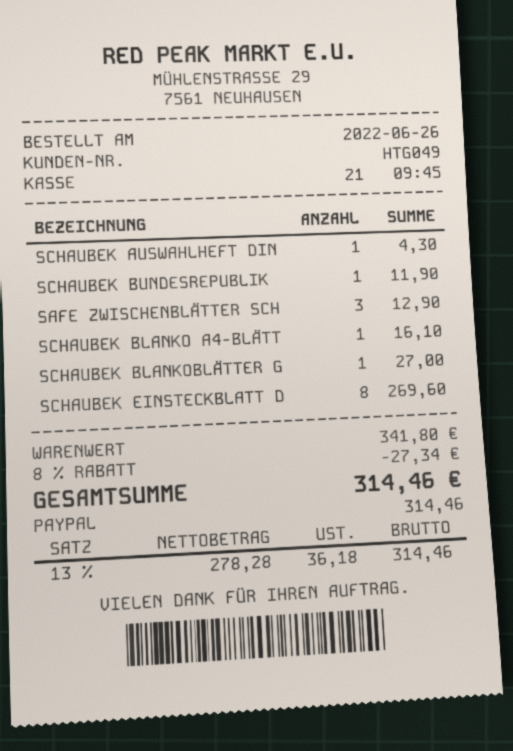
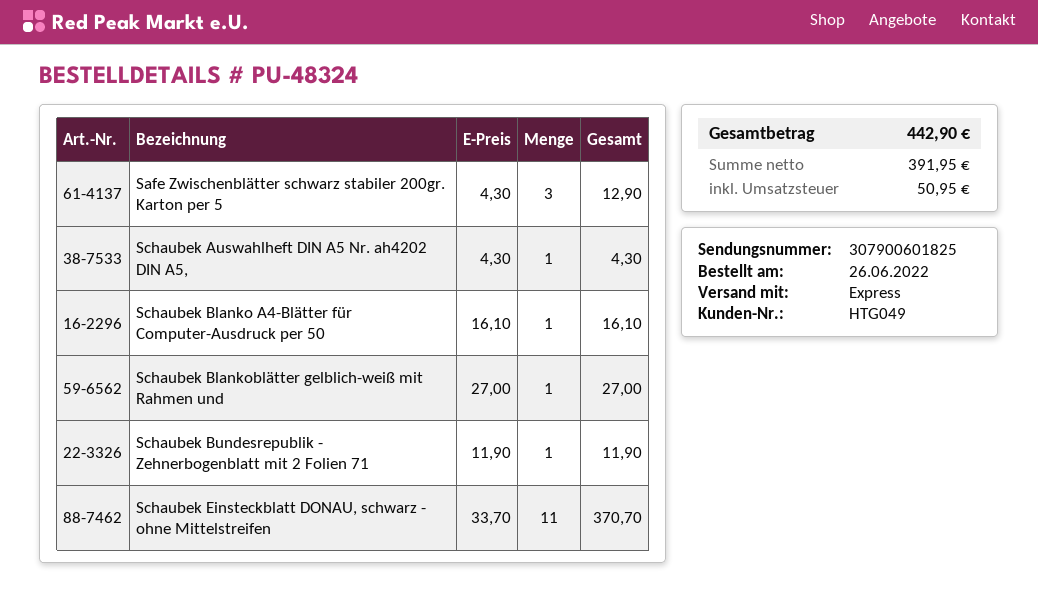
SCHAUBEK EINSTECKBLATT D: 8 for 269.60 -> 11 for 370.70
discount: 8% = 27.34 -> none
net: 278.28 -> 391.95
tax: 36.18 -> 50.95
total: 314.46 -> 442.90

